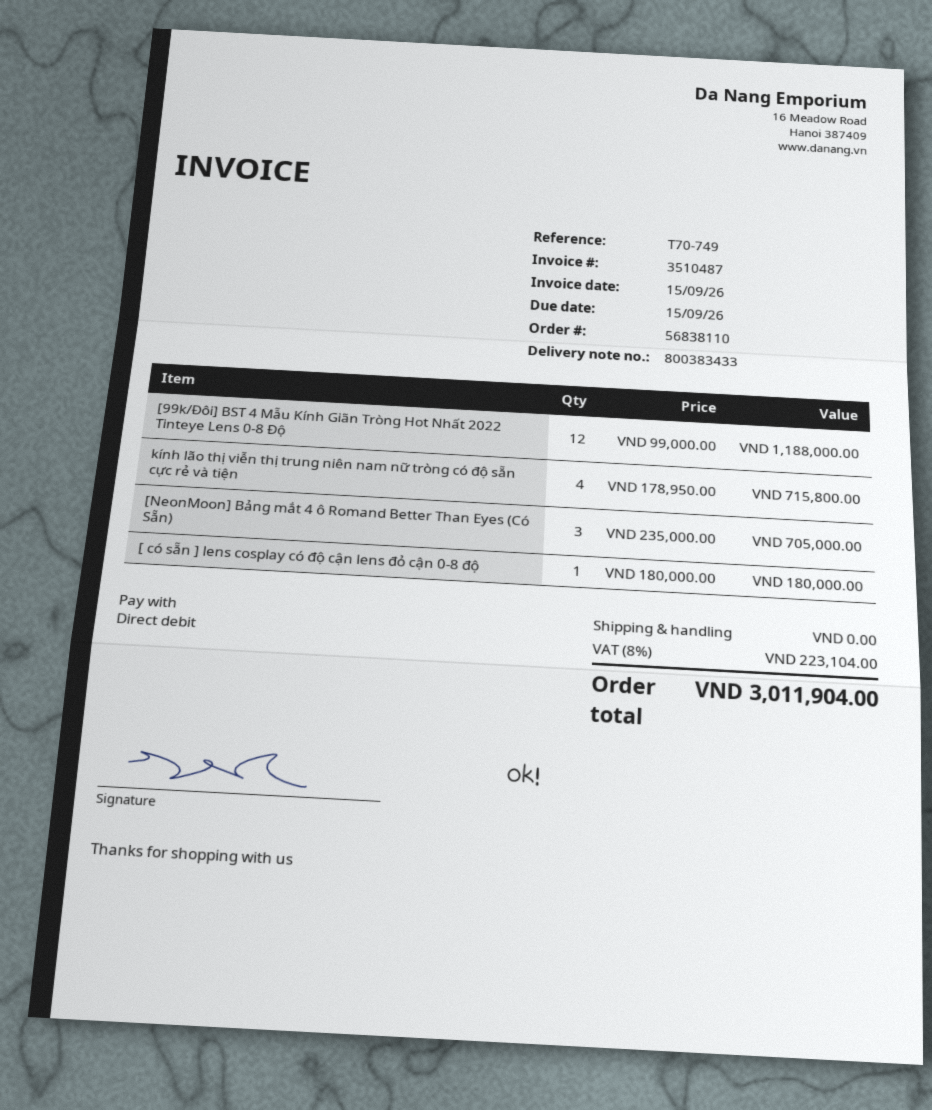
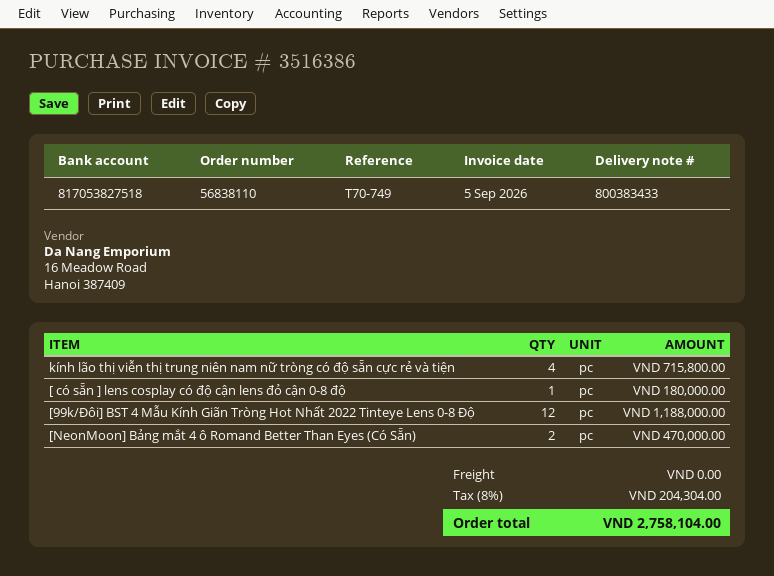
invoice number: 3510487 -> 3516386
invoice date: 2026-09-15 -> 2026-09-05
[NeonMoon] Bảng mắt 4 ô Romand Better Than Eyes (Có Sẵn): 3 for 705000.00 -> 2 for 470000.00
tax: 8% = 223104.00 -> 8% = 204304.00
total: 3011904.00 -> 2758104.00

